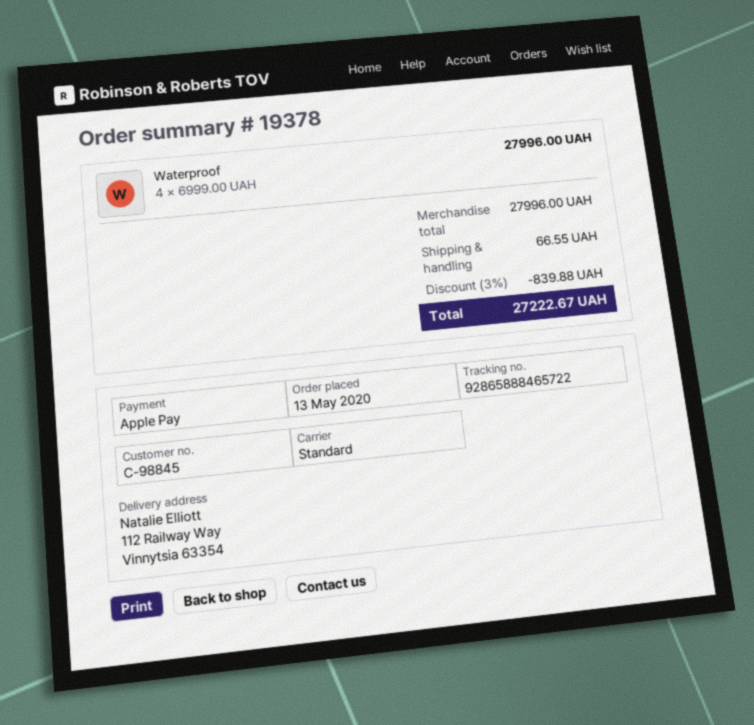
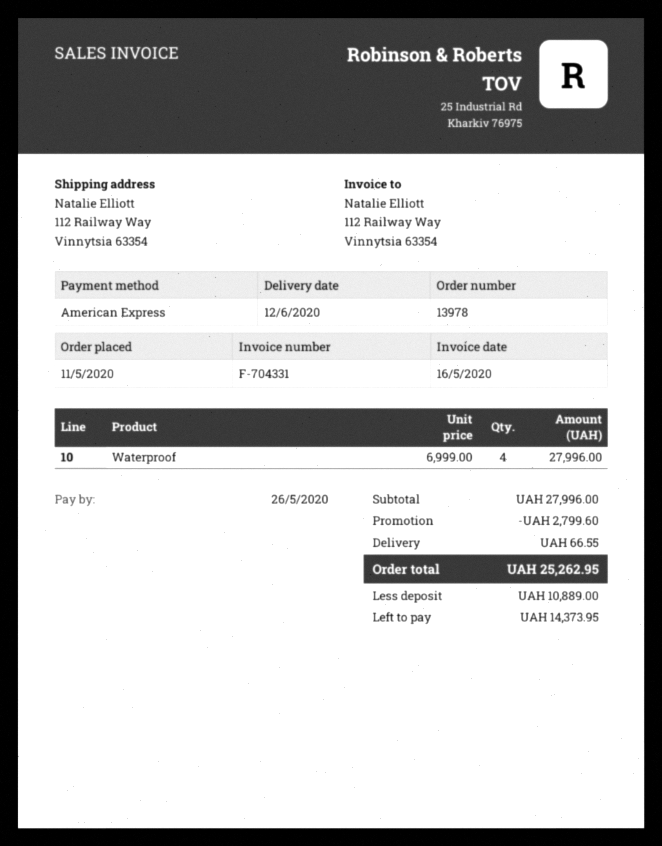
order number: 19378 -> 13978
order date: 2020-05-13 -> 2020-05-11
payment method: Apple Pay -> American Express
discount: 839.88 -> 2799.60
total: 27222.67 -> 25262.95

